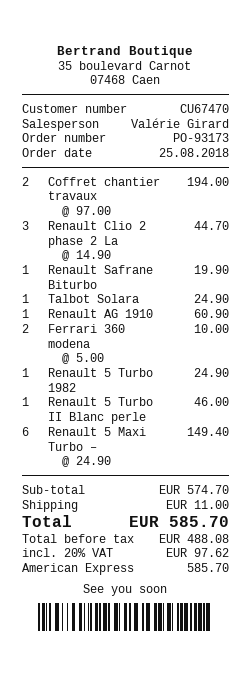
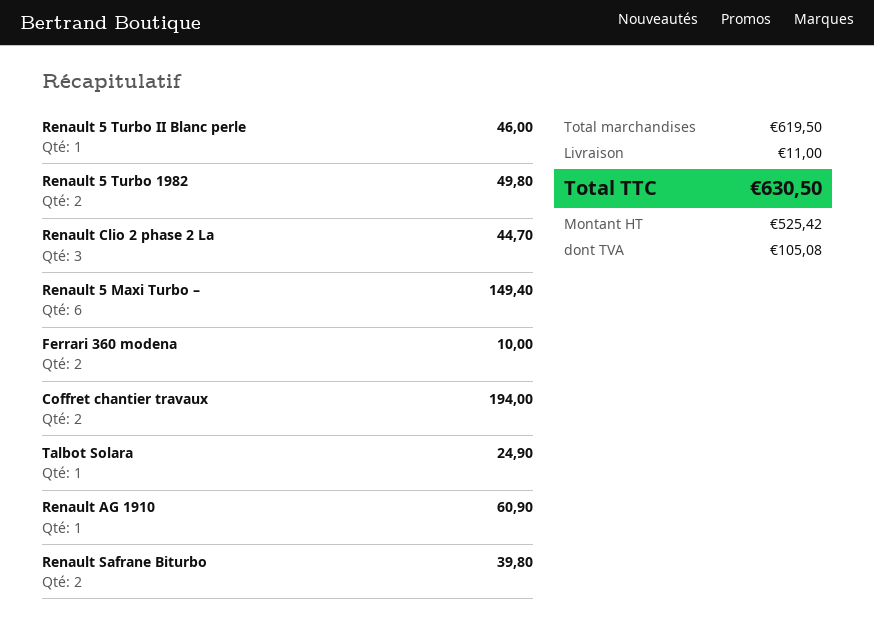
Renault Safrane Biturbo: 1 for 19.90 -> 2 for 39.80
Renault 5 Turbo 1982: 1 for 24.90 -> 2 for 49.80
subtotal: 574.70 -> 619.50
net: 488.08 -> 525.42
tax: 97.62 -> 105.08
total: 585.70 -> 630.50

